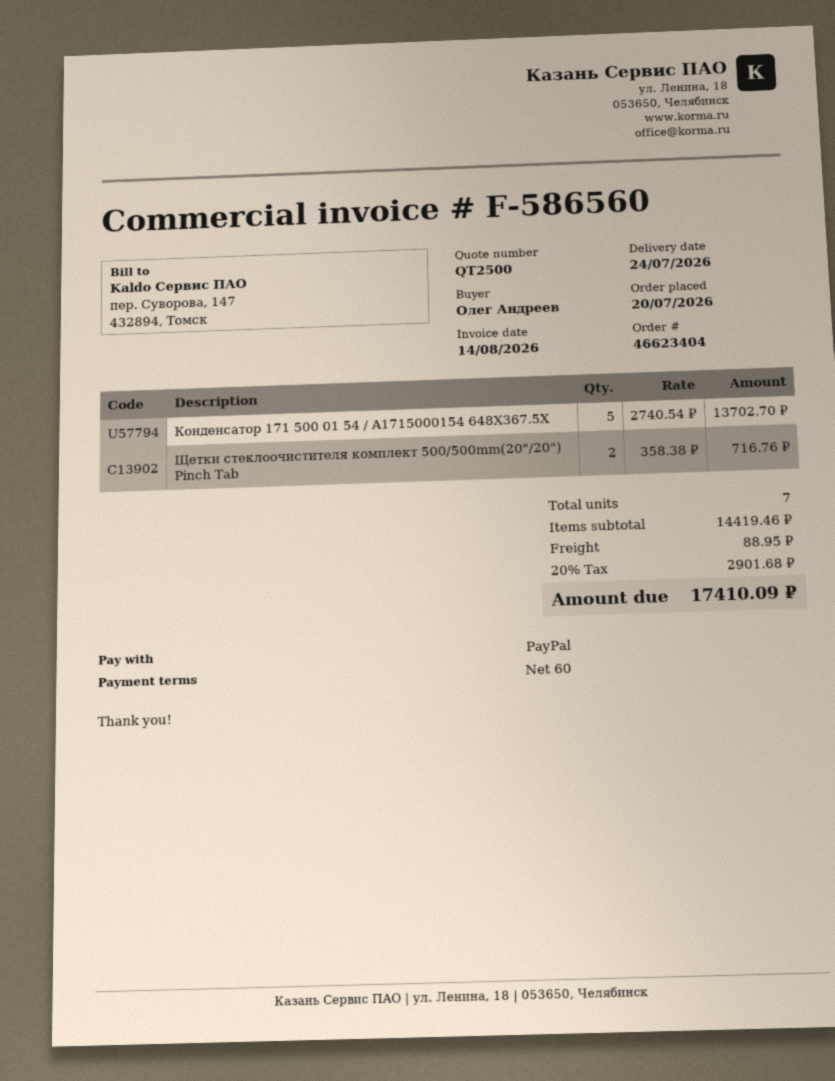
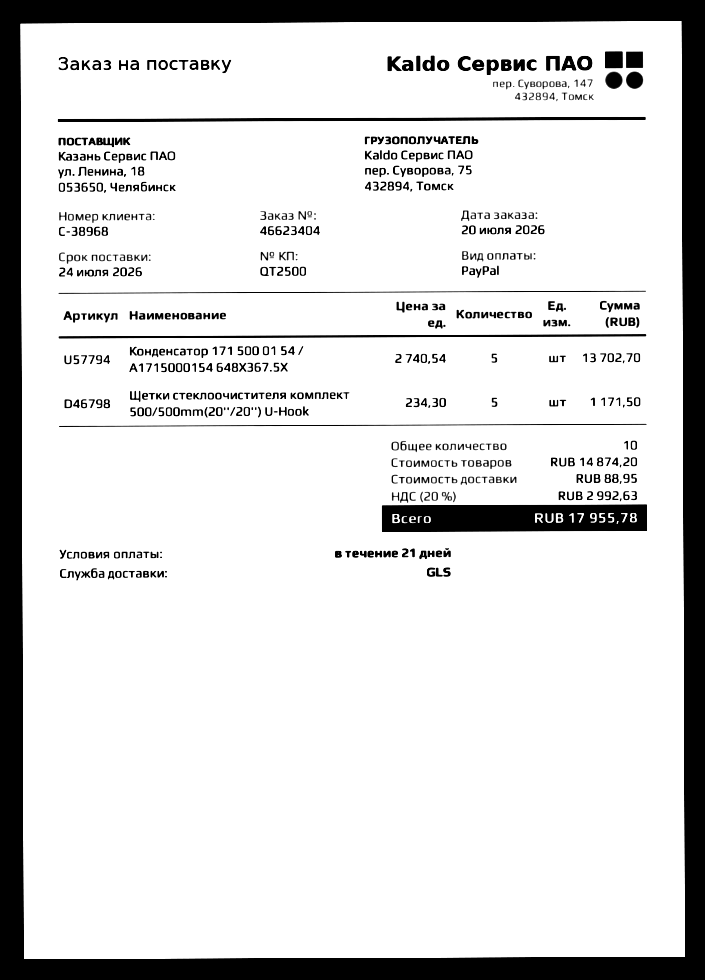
payment terms: 60 days -> 21 days
Щетки стеклоочистителя комплект 500/500mm(20"/20") Pinch Tab: 2 x 358.38 = 716.76 -> none
Щетки стеклоочистителя комплект 500/500mm(20''/20'') U-Hook: none -> 5 x 234.30 = 1171.50
total quantity: 7 -> 10
subtotal: 14419.46 -> 14874.20
tax: 20% = 2901.68 -> 20% = 2992.63
total: 17410.09 -> 17955.78

